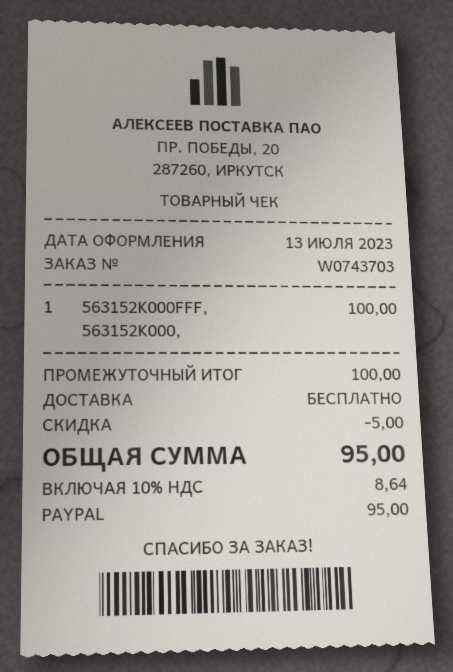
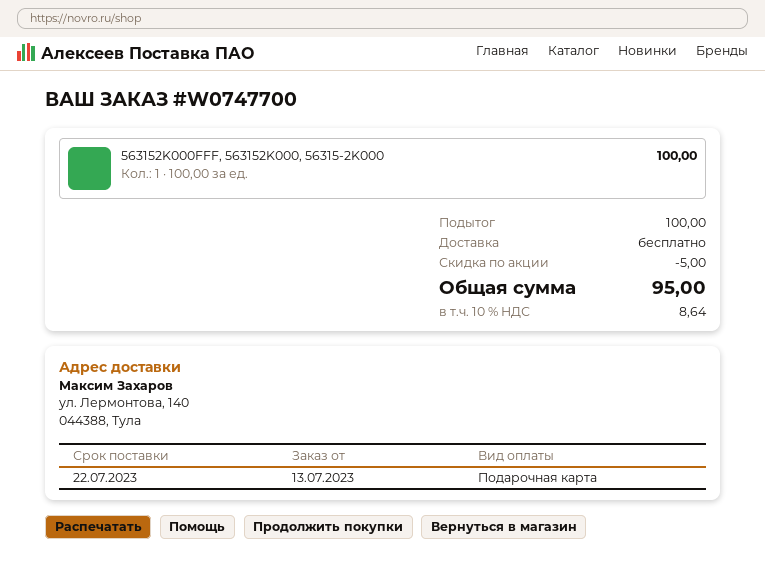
order number: W0743703 -> W0747700
payment method: PayPal -> gift card

